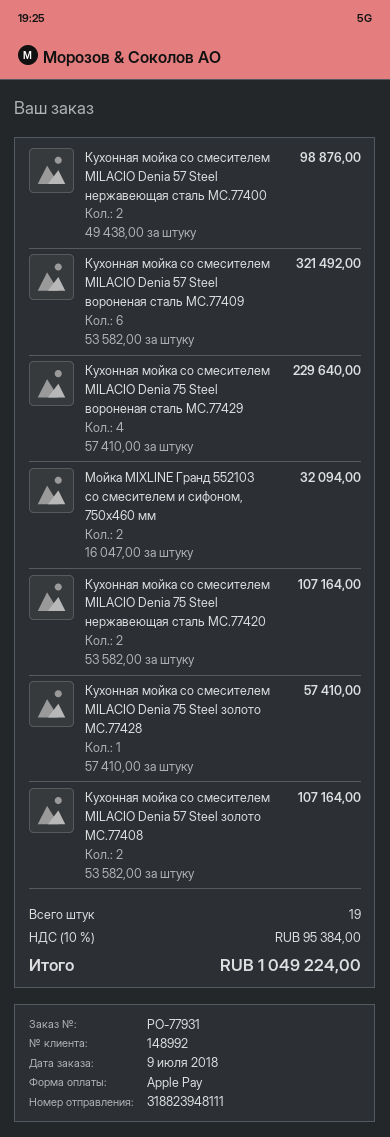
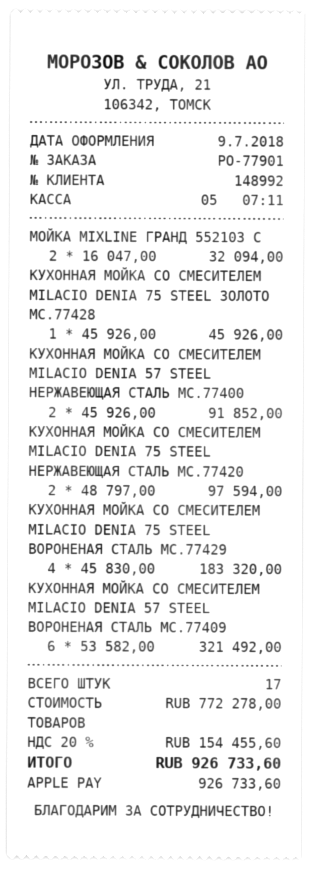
order number: PO-77931 -> PO-77901
Кухонная мойка со смесителем MILACIO Denia 57 Steel нержавеющая сталь MC.77400: 2 x 49438.00 = 98876.00 -> 2 x 45926.00 = 91852.00
Кухонная мойка со смесителем MILACIO Denia 75 Steel вороненая сталь MC.77429: 4 x 57410.00 = 229640.00 -> 4 x 45830.00 = 183320.00
Кухонная мойка со смесителем MILACIO Denia 75 Steel нержавеющая сталь MC.77420: 2 x 53582.00 = 107164.00 -> 2 x 48797.00 = 97594.00
Кухонная мойка со смесителем MILACIO Denia 75 Steel золото MC.77428: 1 x 57410.00 = 57410.00 -> 1 x 45926.00 = 45926.00
Кухонная мойка со смесителем MILACIO Denia 57 Steel золото MC.77408: 2 x 53582.00 = 107164.00 -> none
total quantity: 19 -> 17
tax: 10% = 95384.00 -> 20% = 154455.60
total: 1049224.00 -> 926733.60

